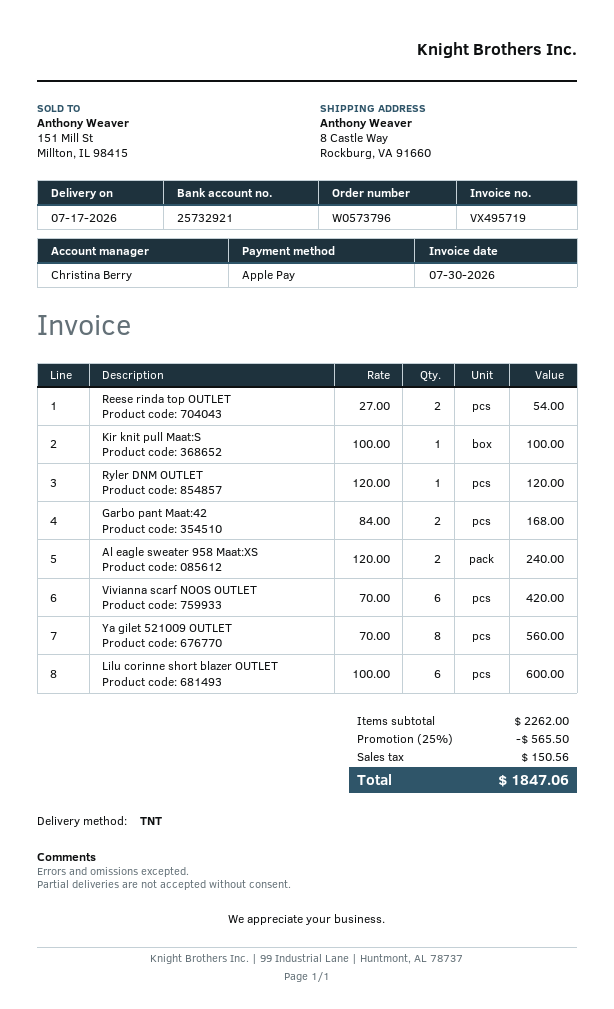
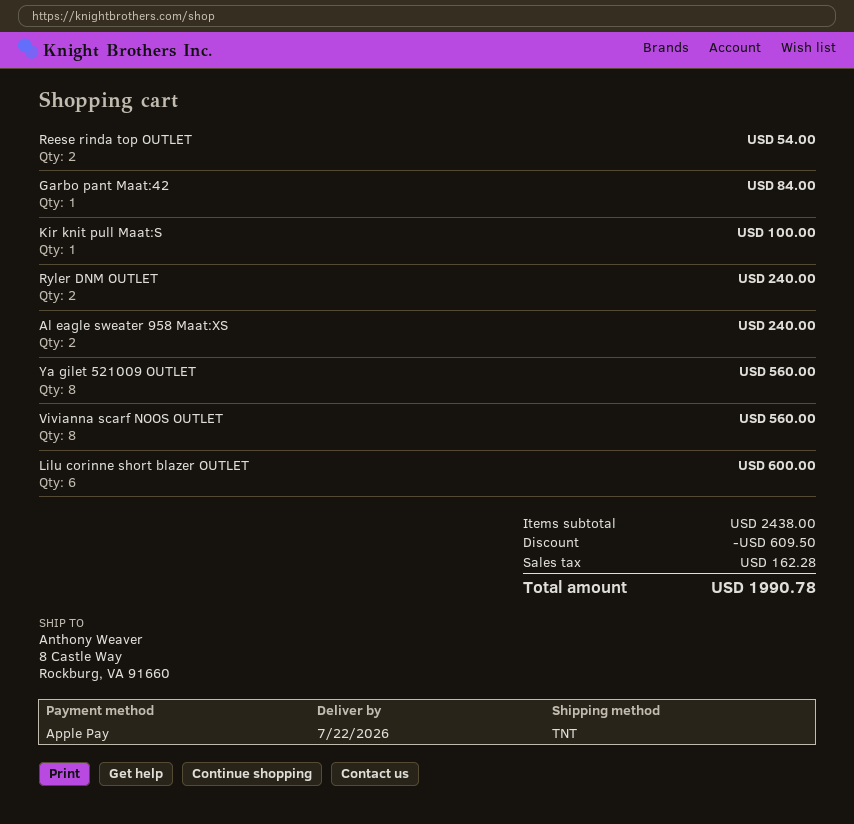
delivery date: 2026-07-17 -> 2026-07-22
Ryler DNM OUTLET: 1 for 120.00 -> 2 for 240.00
Garbo pant Maat:42: 2 for 168.00 -> 1 for 84.00
Vivianna scarf NOOS OUTLET: 6 for 420.00 -> 8 for 560.00
subtotal: 2262.00 -> 2438.00
discount: 565.50 -> 609.50
tax: 150.56 -> 162.28
total: 1847.06 -> 1990.78

